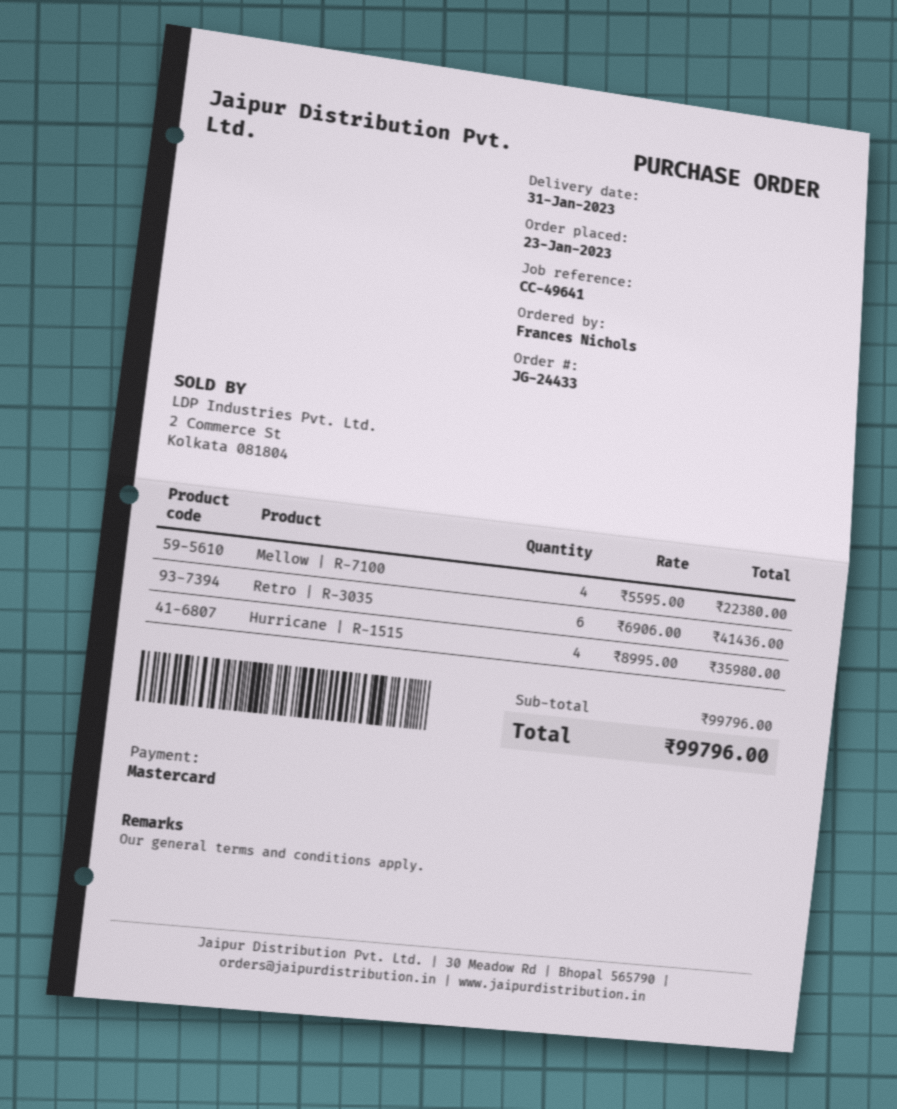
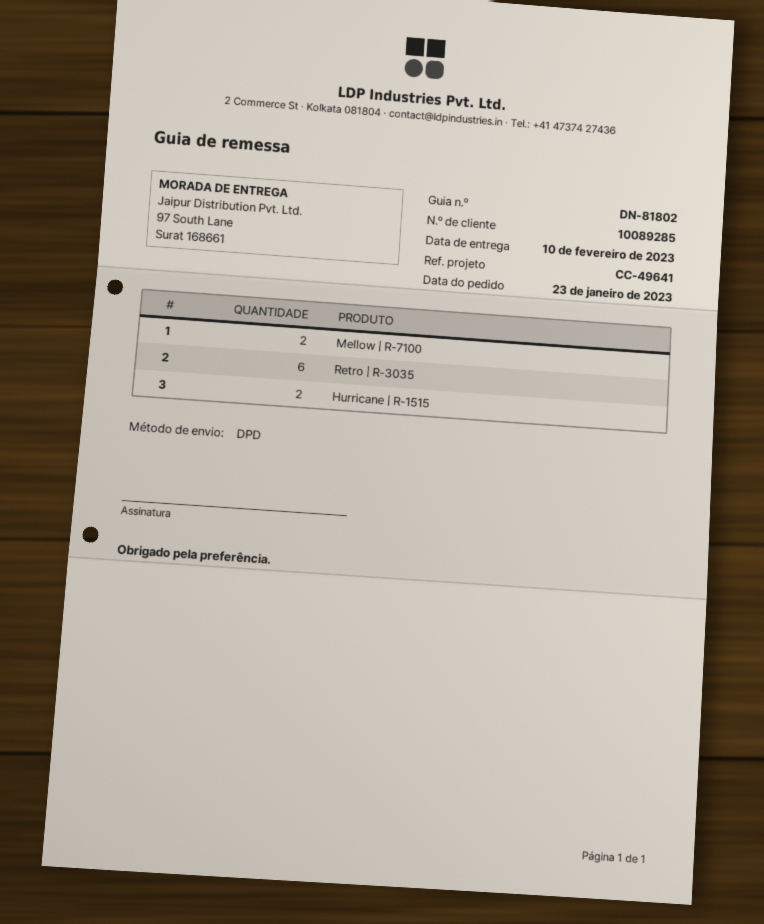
delivery date: 2023-01-31 -> 2023-02-10
Mellow | R-7100: 4 -> 2
Hurricane | R-1515: 4 -> 2

